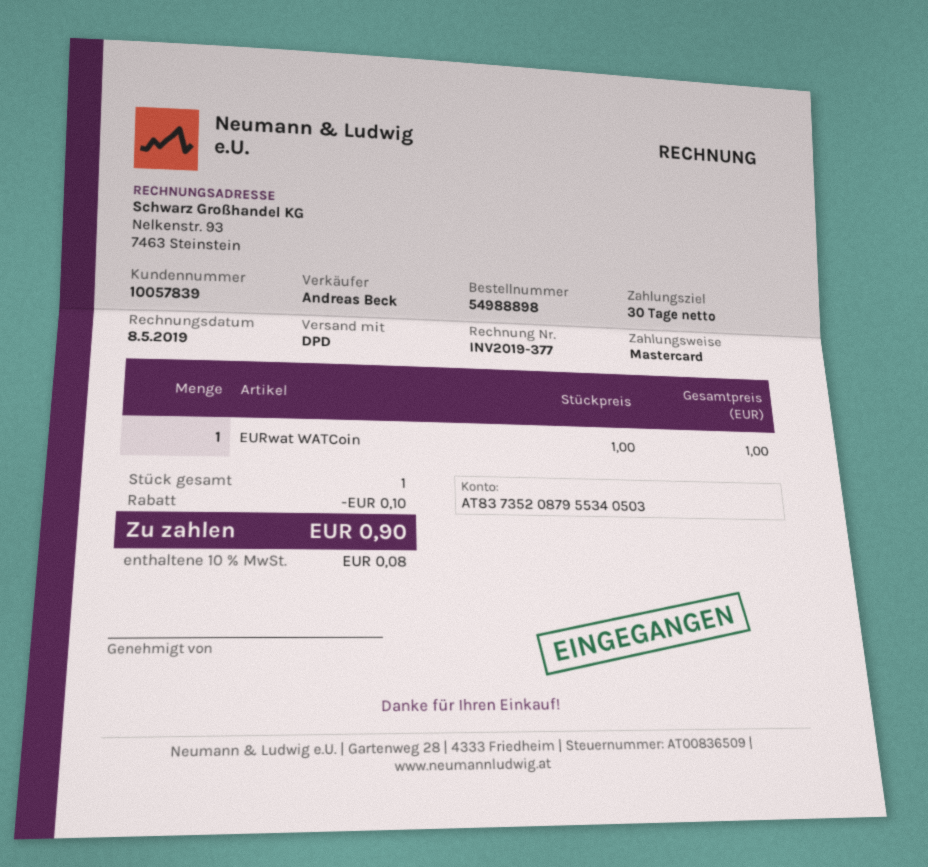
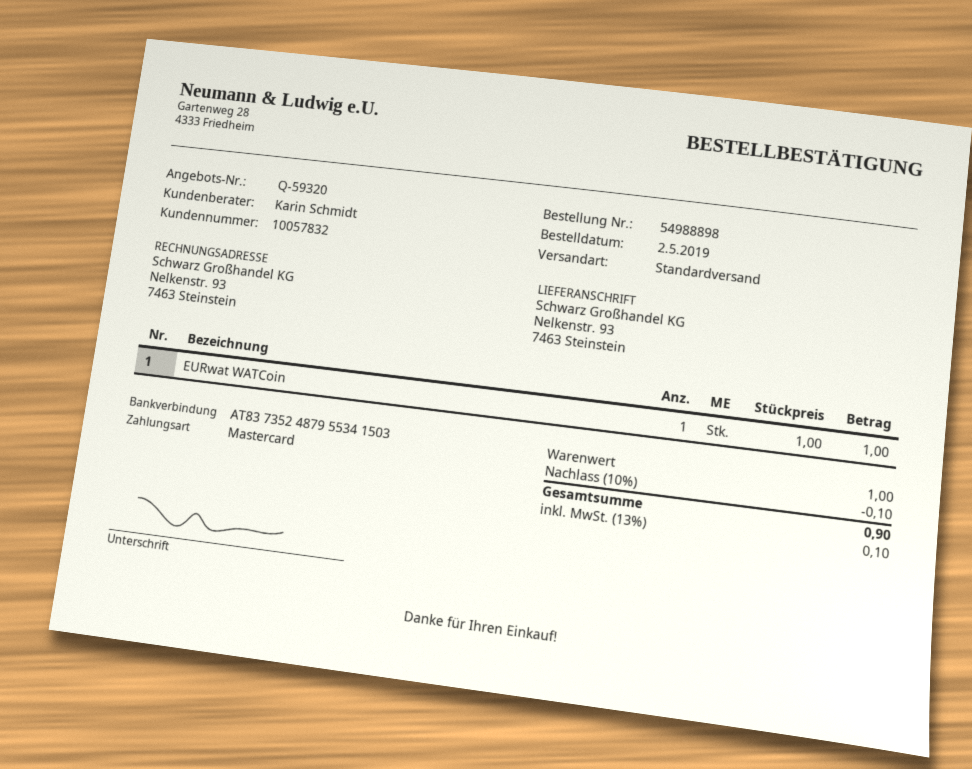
customer number: 10057839 -> 10057832
sales rep: Andreas Beck -> Karin Schmidt
bank account: AT837352087955340503 -> AT837352487955341503
shipping method: DPD -> standard
tax: 10% = 0.08 -> 13% = 0.10

